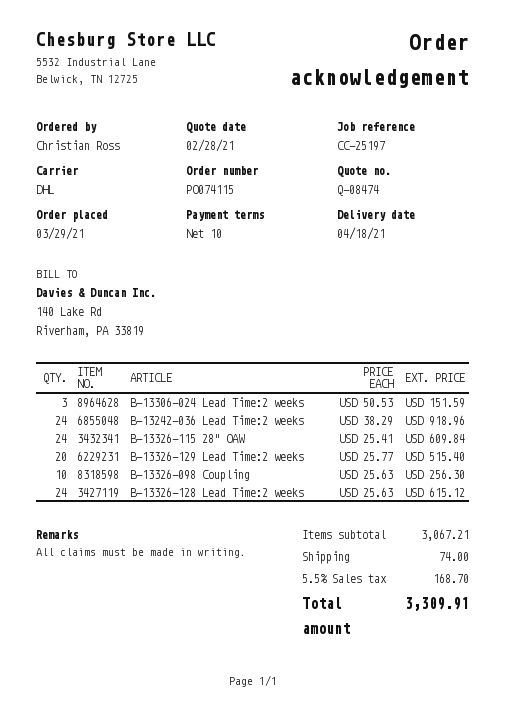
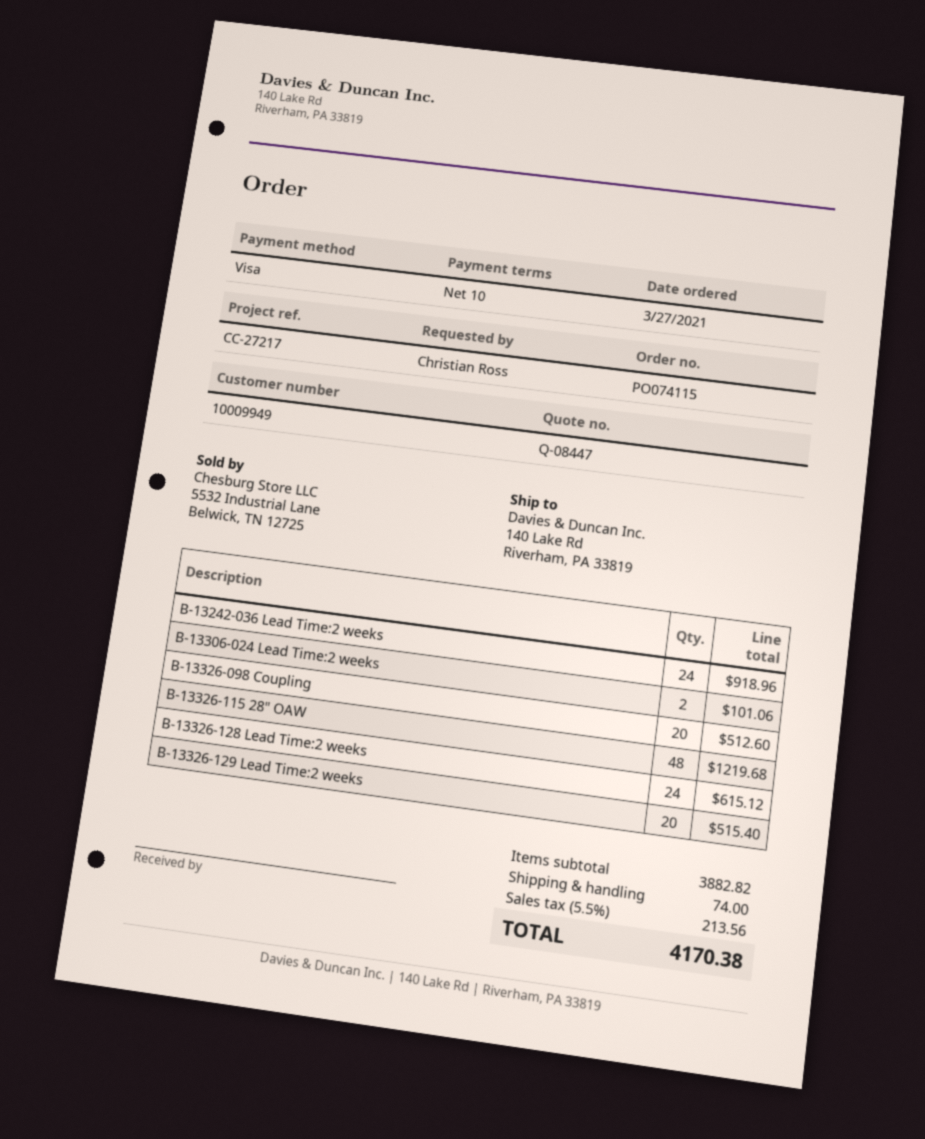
quote number: Q-08474 -> Q-08447
order date: 2021-03-29 -> 2021-03-27
reference: CC-25197 -> CC-27217
B-13306-024 Lead Time:2 weeks: 3 for 151.59 -> 2 for 101.06
B-13326-115 28" OAW: 24 for 609.84 -> 48 for 1219.68
B-13326-098 Coupling: 10 for 256.30 -> 20 for 512.60
subtotal: 3067.21 -> 3882.82
tax: 5.5% = 168.70 -> 5.5% = 213.56
total: 3309.91 -> 4170.38

